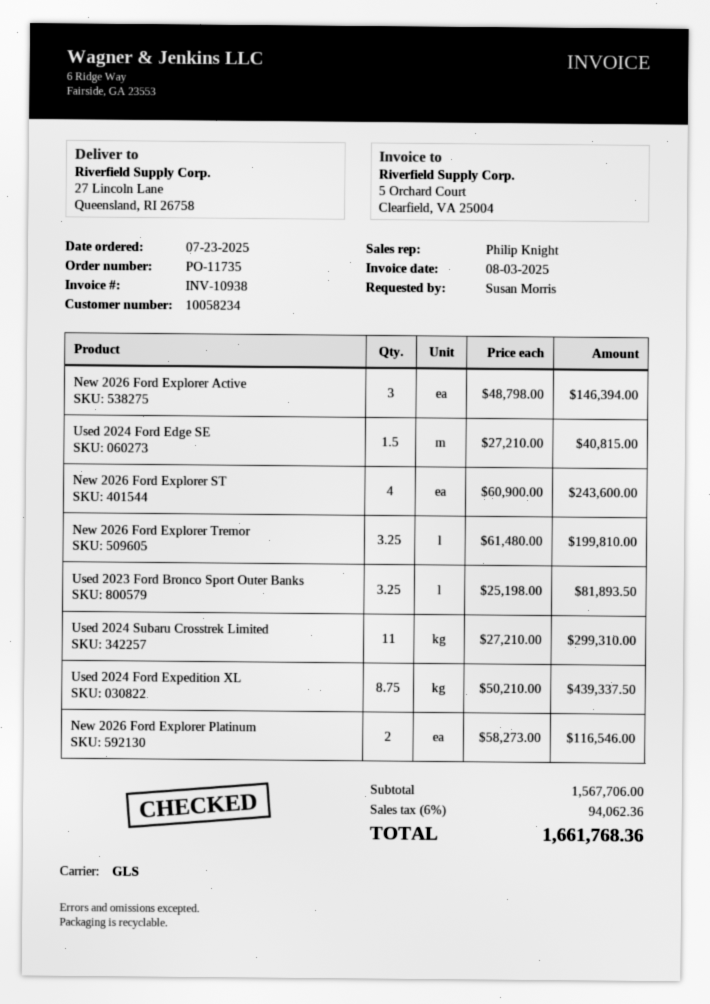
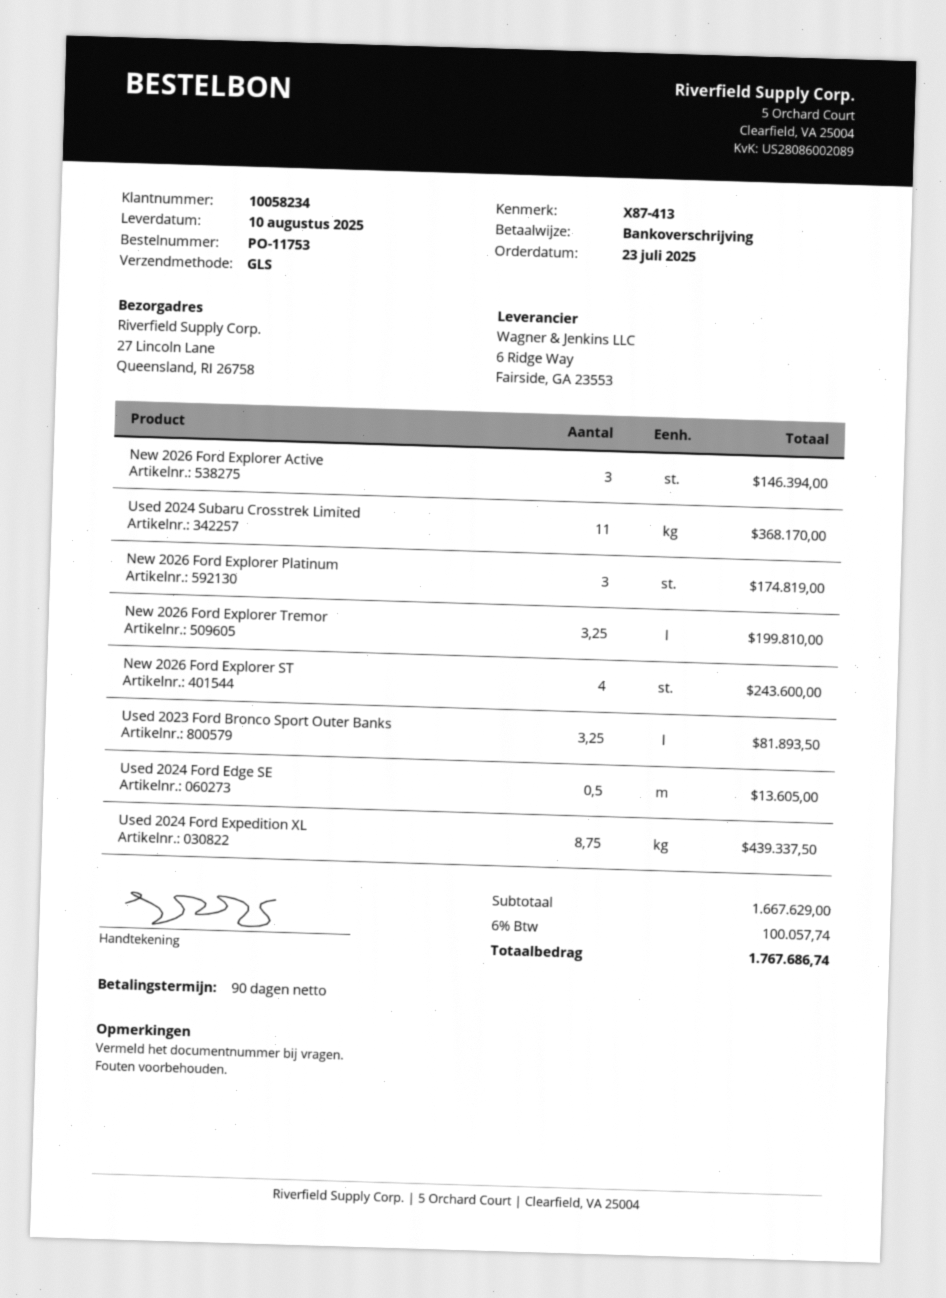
order number: PO-11735 -> PO-11753
Used 2024 Ford Edge SE: 1.5 for 40815.00 -> 0.5 for 13605.00
Used 2024 Subaru Crosstrek Limited: 11 for 299310.00 -> 11 for 368170.00
New 2026 Ford Explorer Platinum: 2 for 116546.00 -> 3 for 174819.00
subtotal: 1567706.00 -> 1667629.00
tax: 6% = 94062.36 -> 6% = 100057.74
total: 1661768.36 -> 1767686.74

